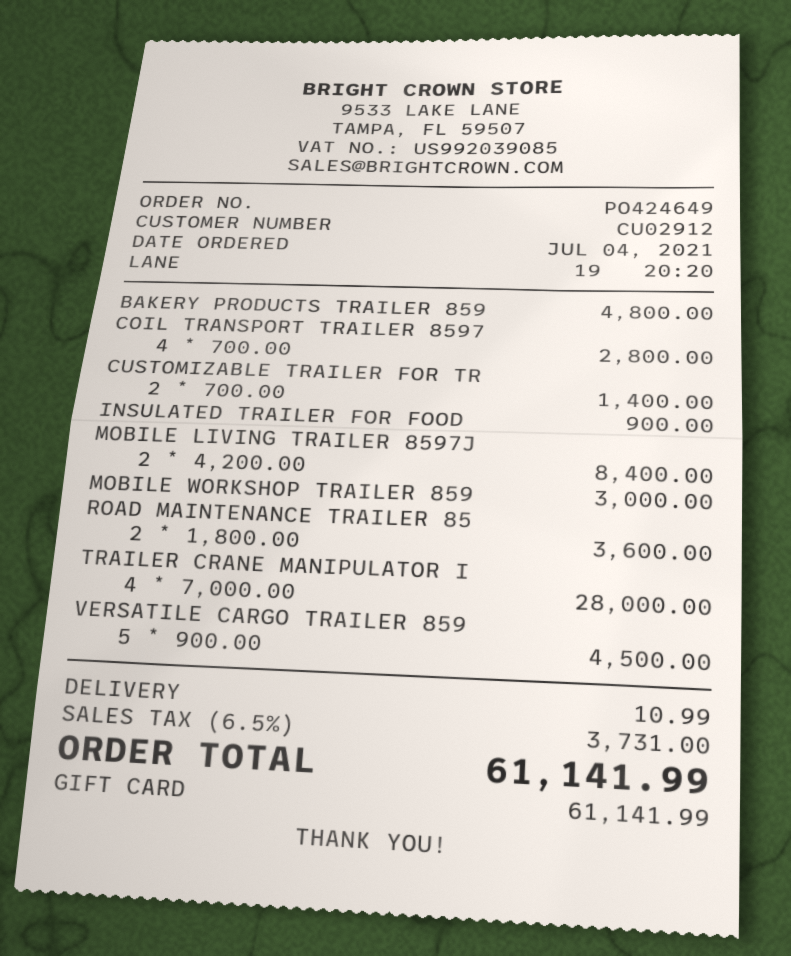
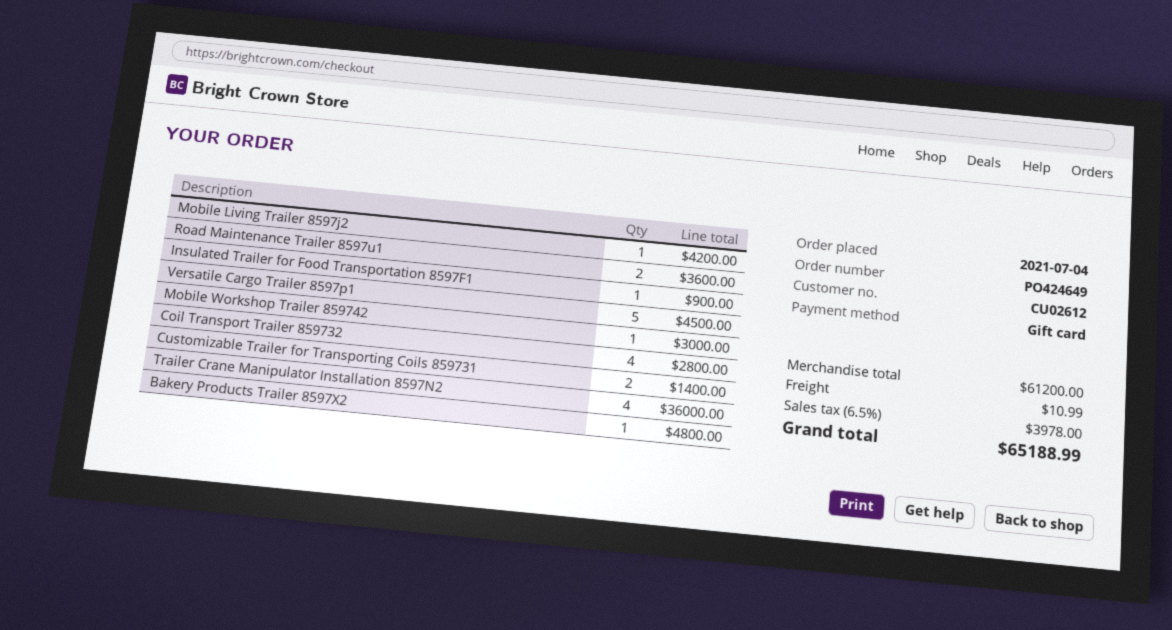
customer number: CU02912 -> CU02612
MOBILE LIVING TRAILER 8597J: 2 for 8400.00 -> 1 for 4200.00
TRAILER CRANE MANIPULATOR I: 4 for 28000.00 -> 4 for 36000.00
tax: 6.5% = 3731.00 -> 6.5% = 3978.00
total: 61141.99 -> 65188.99

